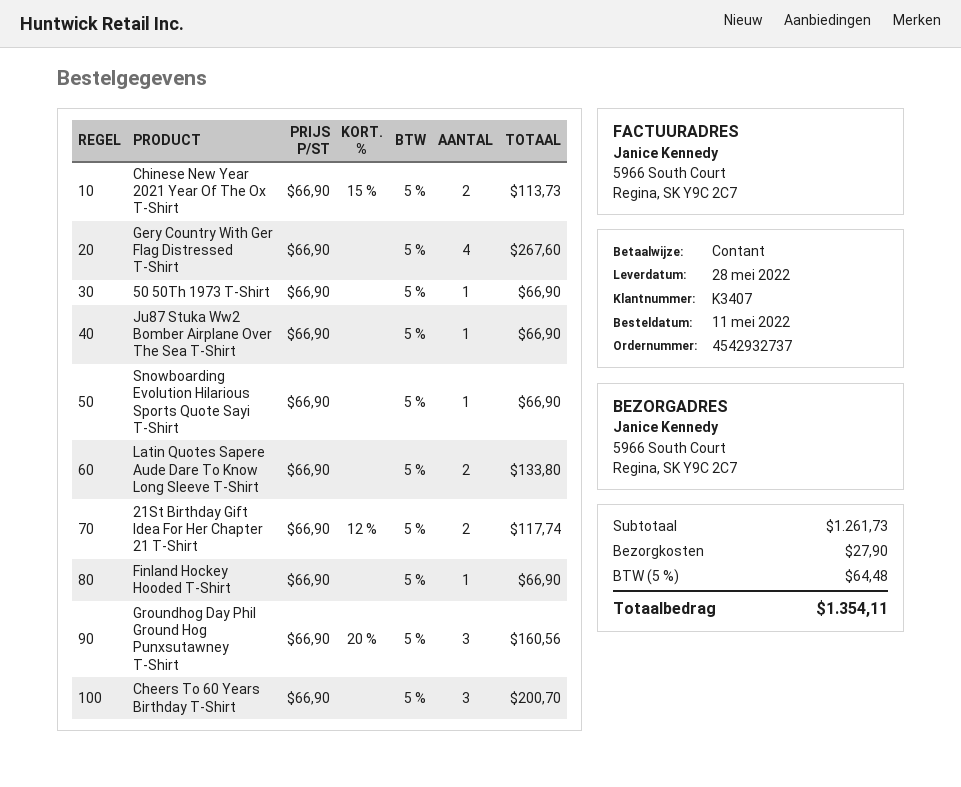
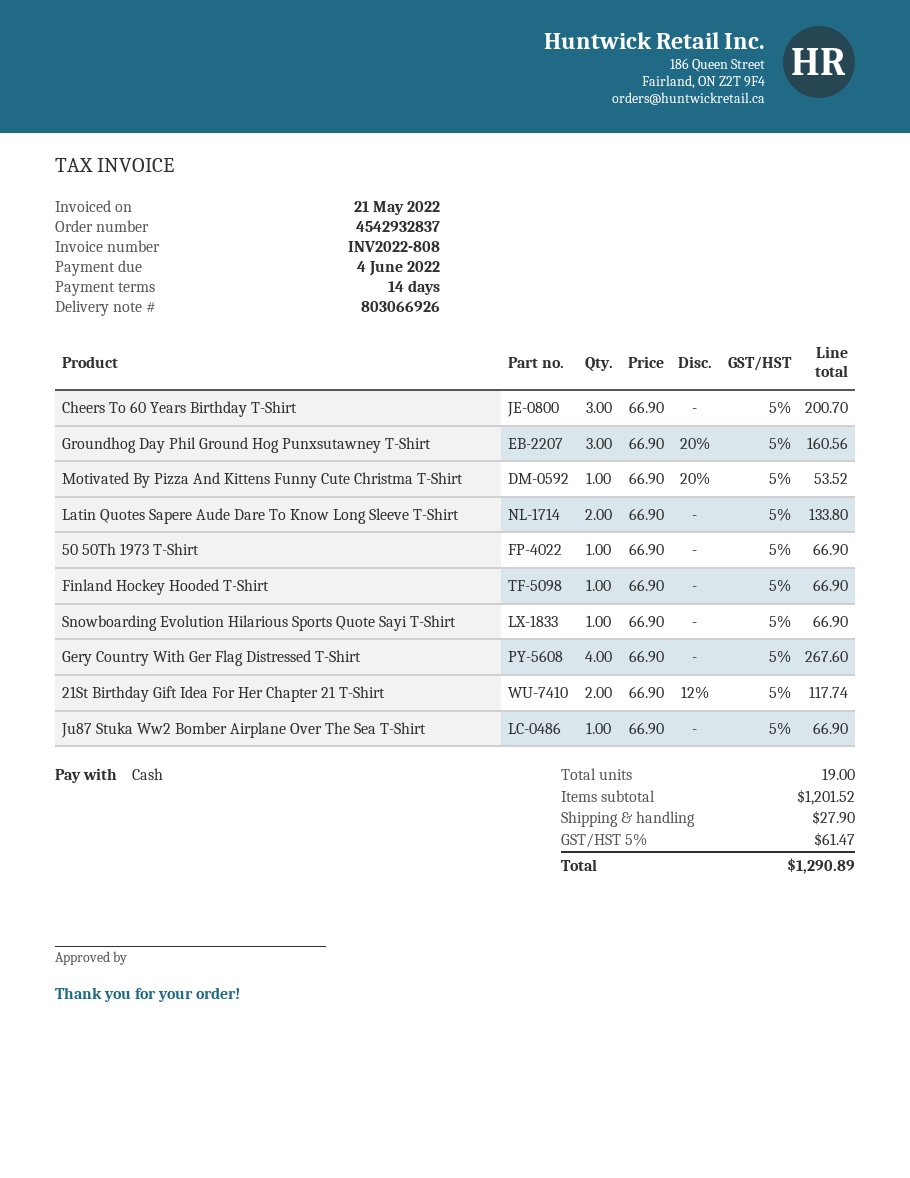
order number: 4542932737 -> 4542932837
Chinese New Year 2021 Year Of The Ox T-Shirt: 2 x 66.90 - 15% = 113.73 -> none
Motivated By Pizza And Kittens Funny Cute Christma T-Shirt: none -> 1 x 66.90 - 20% = 53.52
subtotal: 1261.73 -> 1201.52
tax: 5% = 64.48 -> 5% = 61.47
total: 1354.11 -> 1290.89

